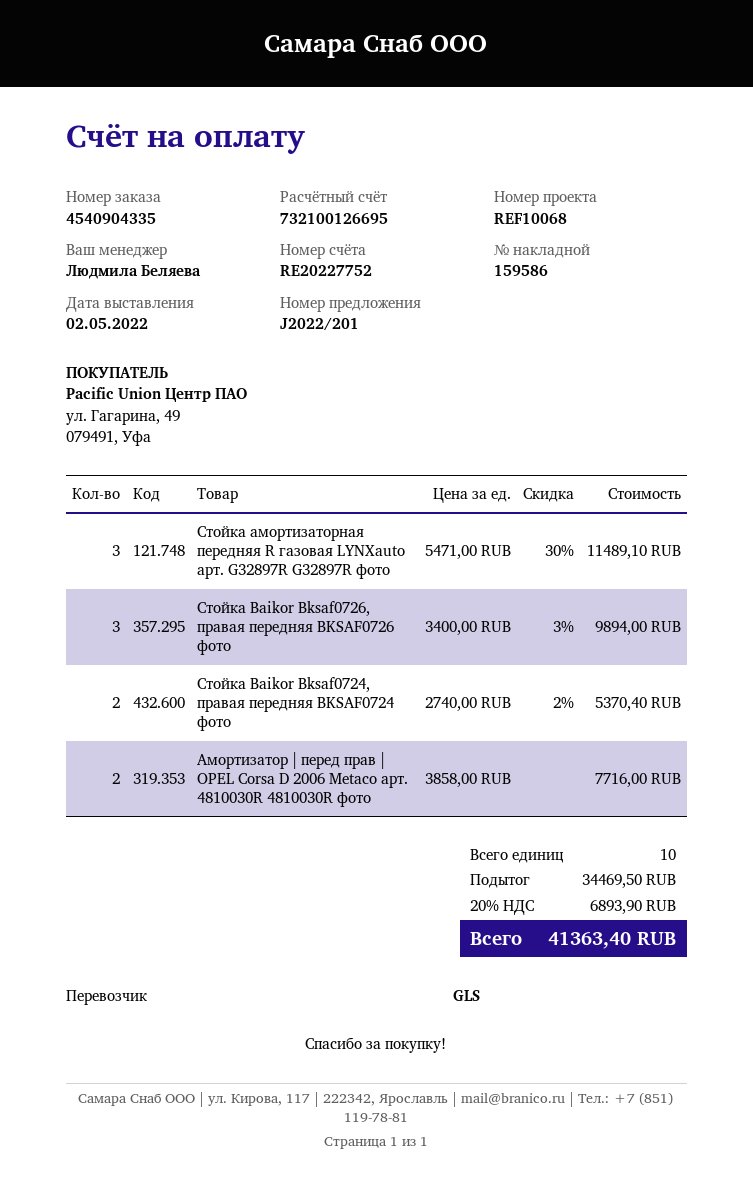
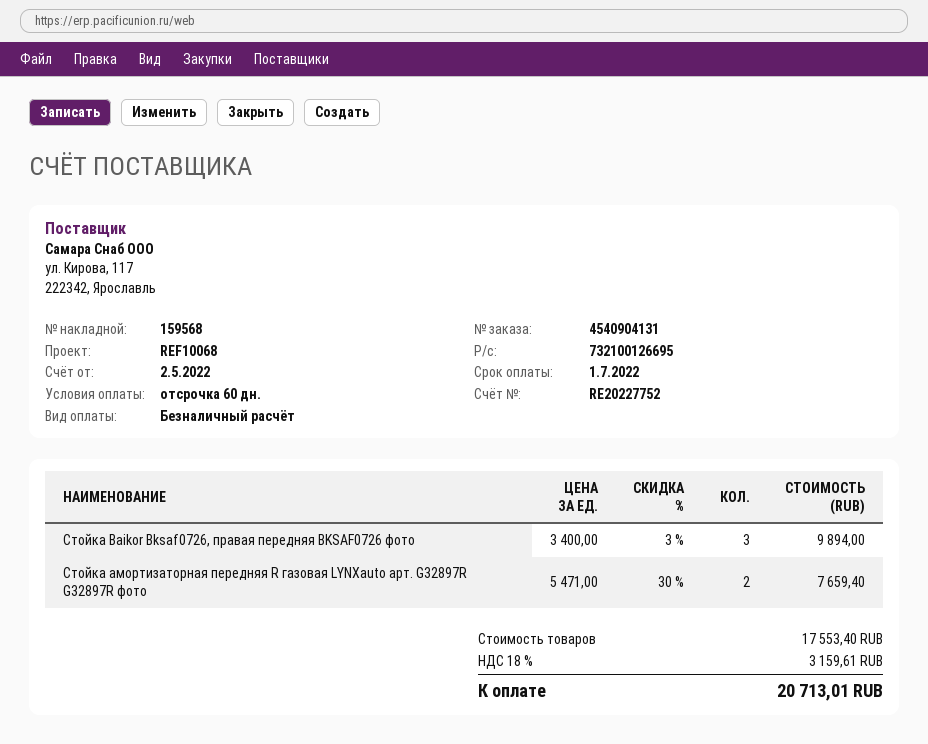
order number: 4540904335 -> 4540904131
delivery note number: 159586 -> 159568
Стойка амортизаторная передняя R газовая LYNXauto арт. G32897R G32897R фото: 3 x 5471.00 - 30% = 11489.10 -> 2 x 5471.00 - 30% = 7659.40
Стойка Baikor Bksaf0724, правая передняя BKSAF0724 фото: 2 x 2740.00 - 2% = 5370.40 -> none
Амортизатор | перед прав | OPEL Corsa D 2006 Metaco арт. 4810030R 4810030R фото: 2 x 3858.00 = 7716.00 -> none
subtotal: 34469.50 -> 17553.40
tax: 20% = 6893.90 -> 18% = 3159.61
total: 41363.40 -> 20713.01

